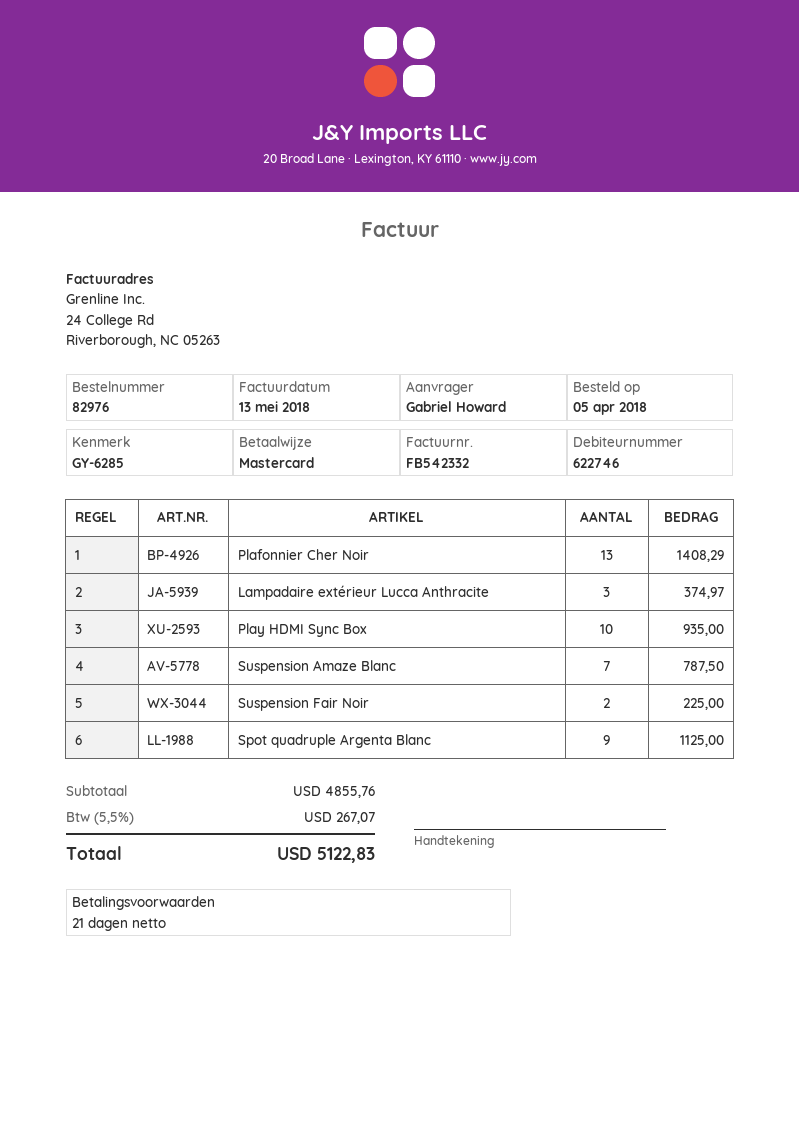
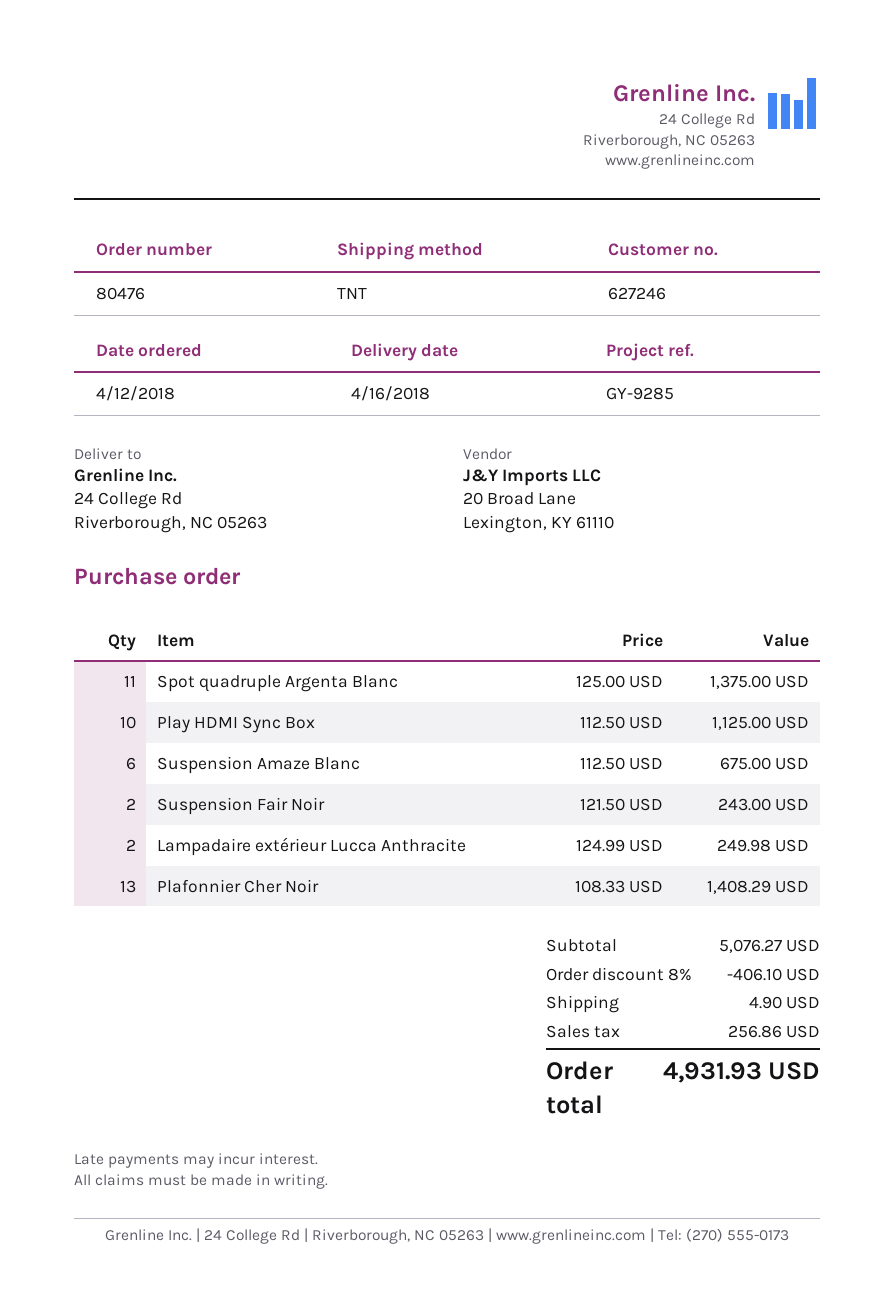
order number: 82976 -> 80476
order date: 2018-04-05 -> 2018-04-12
customer number: 622746 -> 627246
reference: GY-6285 -> GY-9285
Lampadaire extérieur Lucca Anthracite: 3 for 374.97 -> 2 for 249.98
Play HDMI Sync Box: 10 for 935.00 -> 10 for 1125.00
Suspension Amaze Blanc: 7 for 787.50 -> 6 for 675.00
Suspension Fair Noir: 2 for 225.00 -> 2 for 243.00
Spot quadruple Argenta Blanc: 9 for 1125.00 -> 11 for 1375.00
subtotal: 4855.76 -> 5076.27
discount: none -> 8% = 406.10
shipping: none -> 4.90
tax: 267.07 -> 256.86
total: 5122.83 -> 4931.93

